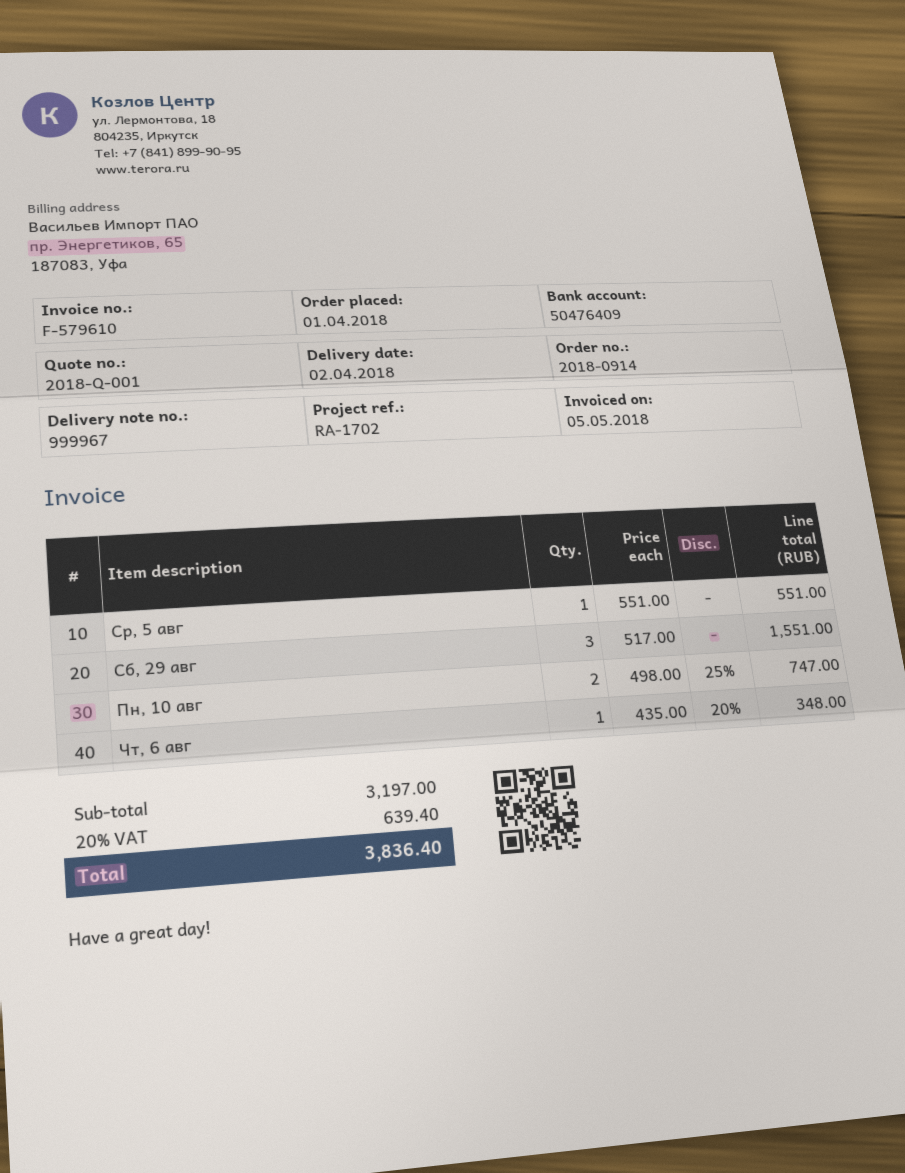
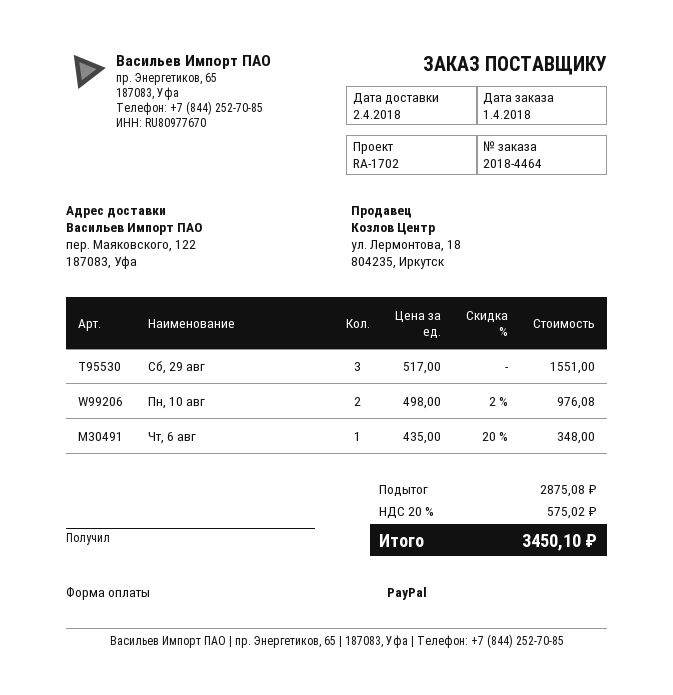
order number: 2018-0914 -> 2018-4464
Ср, 5 авг: 1 x 551.00 = 551.00 -> none
Пн, 10 авг: 2 x 498.00 - 25% = 747.00 -> 2 x 498.00 - 2% = 976.08
subtotal: 3197.00 -> 2875.08
tax: 20% = 639.40 -> 20% = 575.02
total: 3836.40 -> 3450.10

